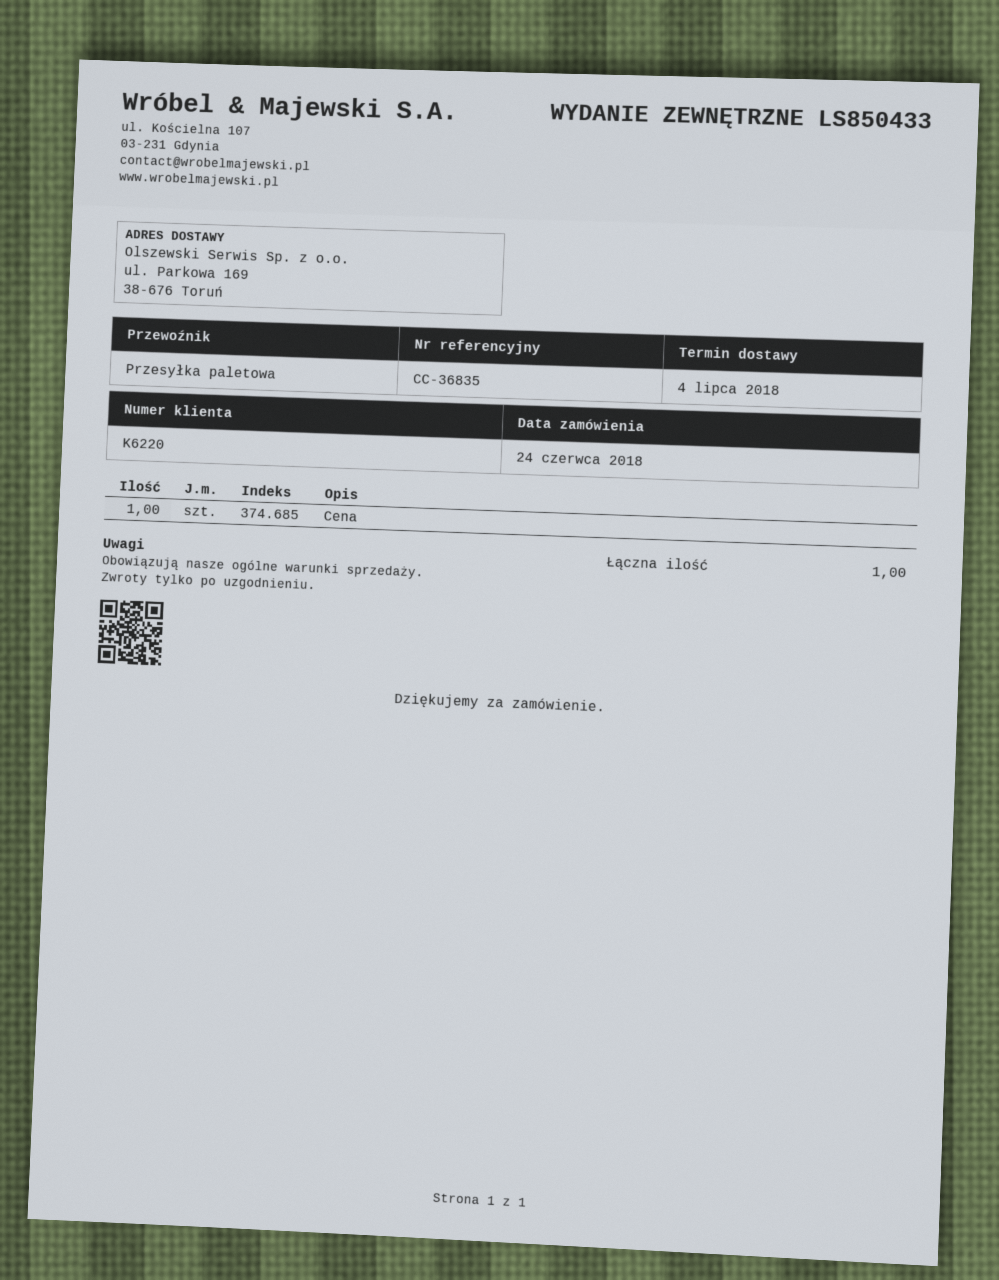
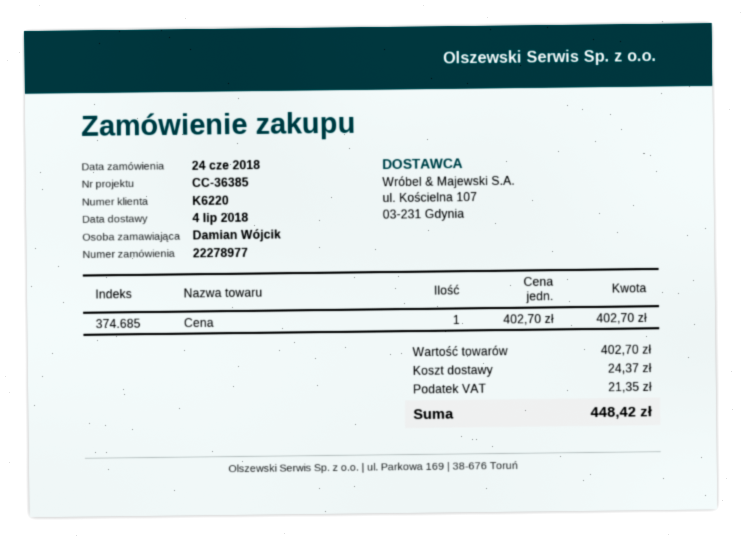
reference: CC-36835 -> CC-36385

